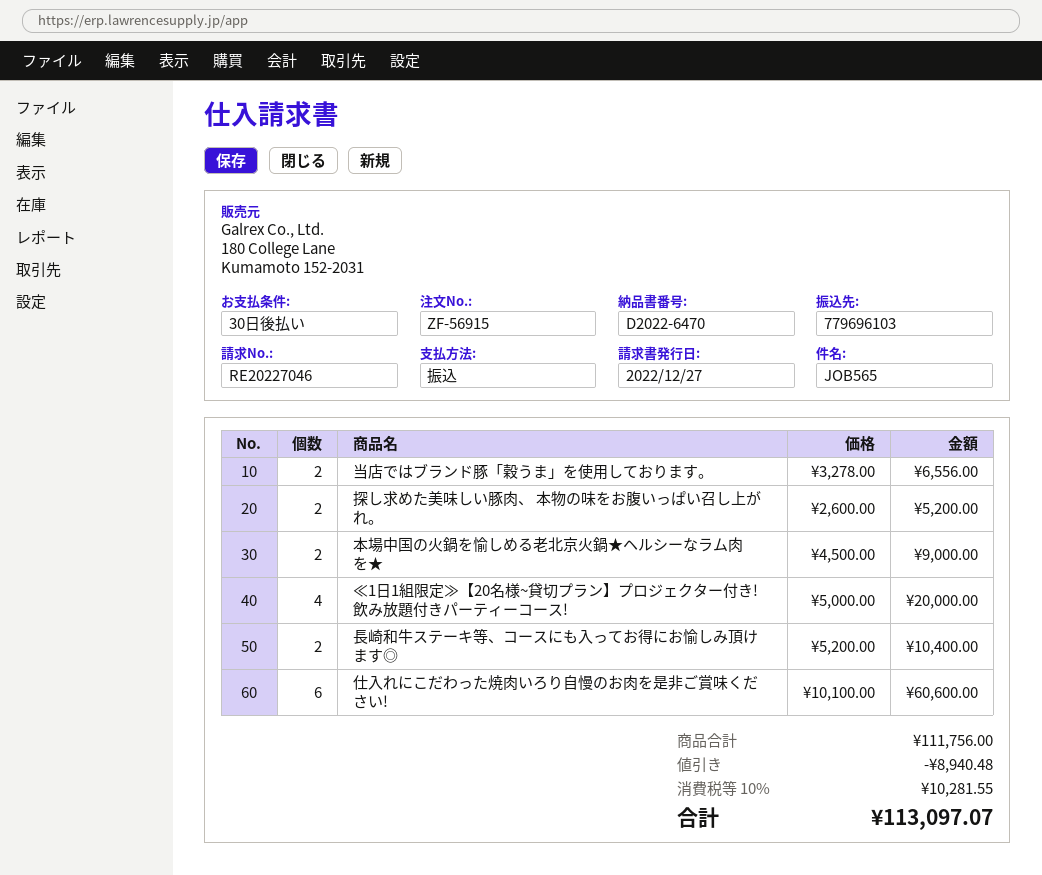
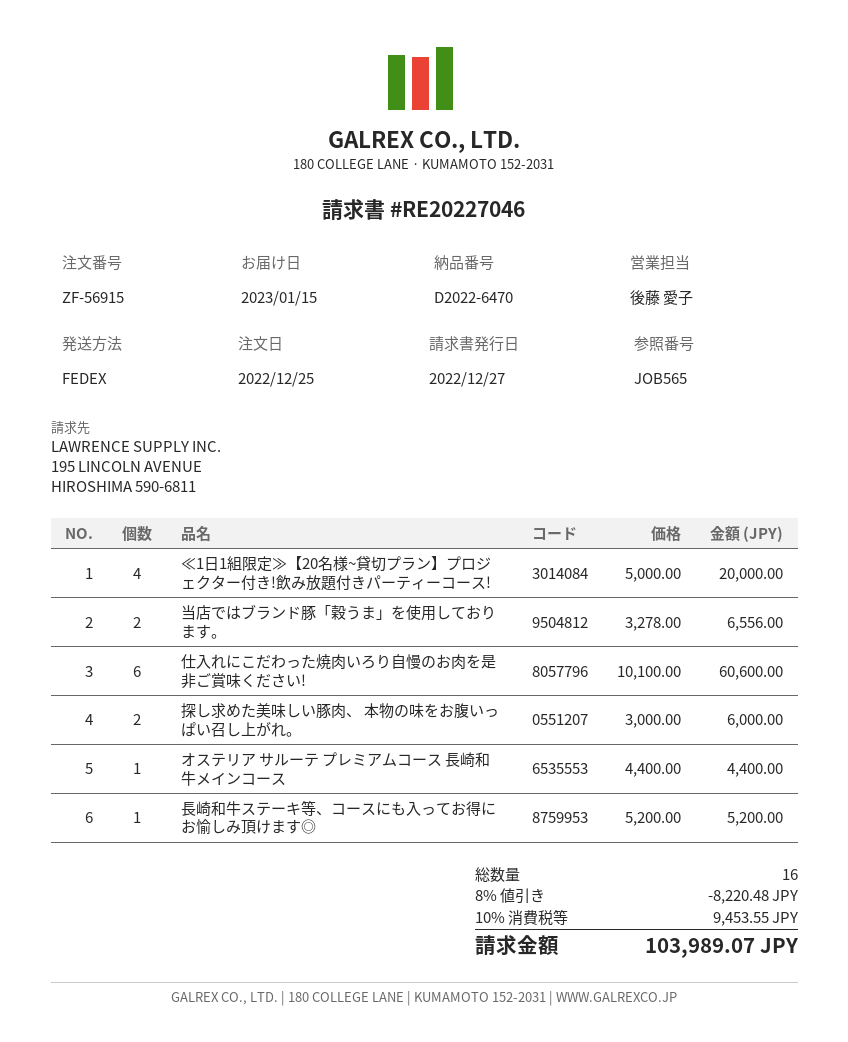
探し求めた美味しい豚肉、 本物の味をお腹いっぱい召し上がれ。: 2 x 2600.00 = 5200.00 -> 2 x 3000.00 = 6000.00
本場中国の火鍋を愉しめる老北京火鍋★ヘルシーなラム肉を★: 2 x 4500.00 = 9000.00 -> none
長崎和牛ステーキ等、コースにも入ってお得にお愉しみ頂けます◎: 2 x 5200.00 = 10400.00 -> 1 x 5200.00 = 5200.00
オステリア サルーテ プレミアムコース 長崎和牛メインコース: none -> 1 x 4400.00 = 4400.00
discount: 8940.48 -> 8220.48
tax: 10% = 10281.55 -> 10% = 9453.55
total: 113097.07 -> 103989.07

